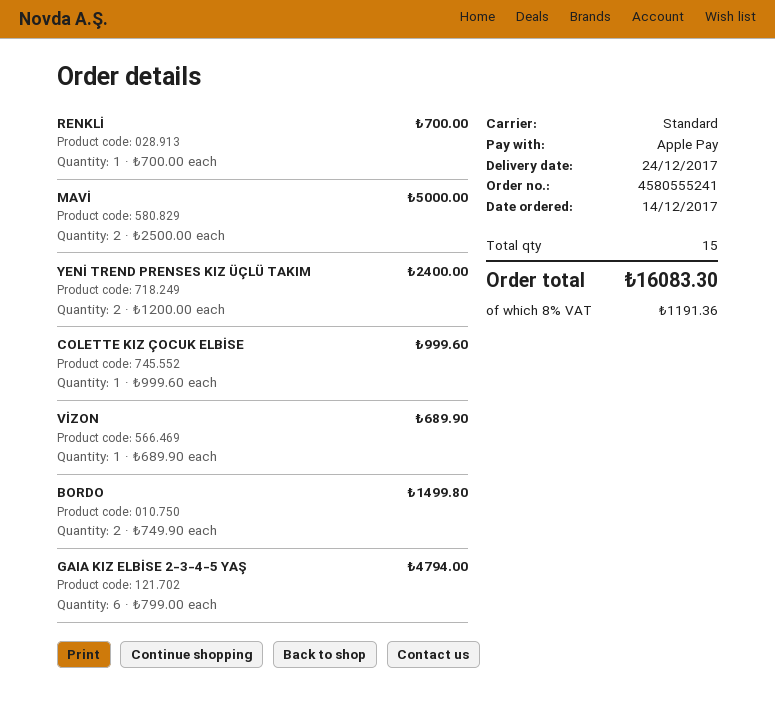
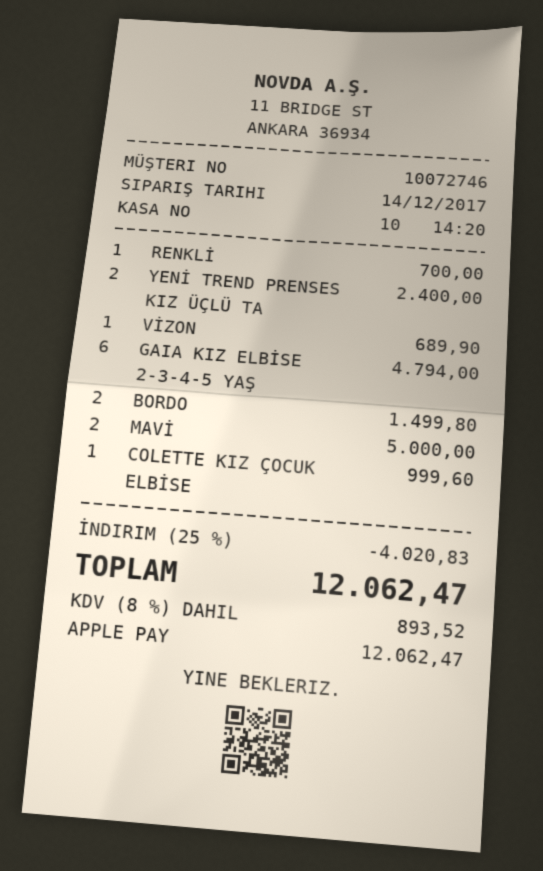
discount: none -> 25% = 4020.83
tax: 8% = 1191.36 -> 8% = 893.52
total: 16083.30 -> 12062.47

